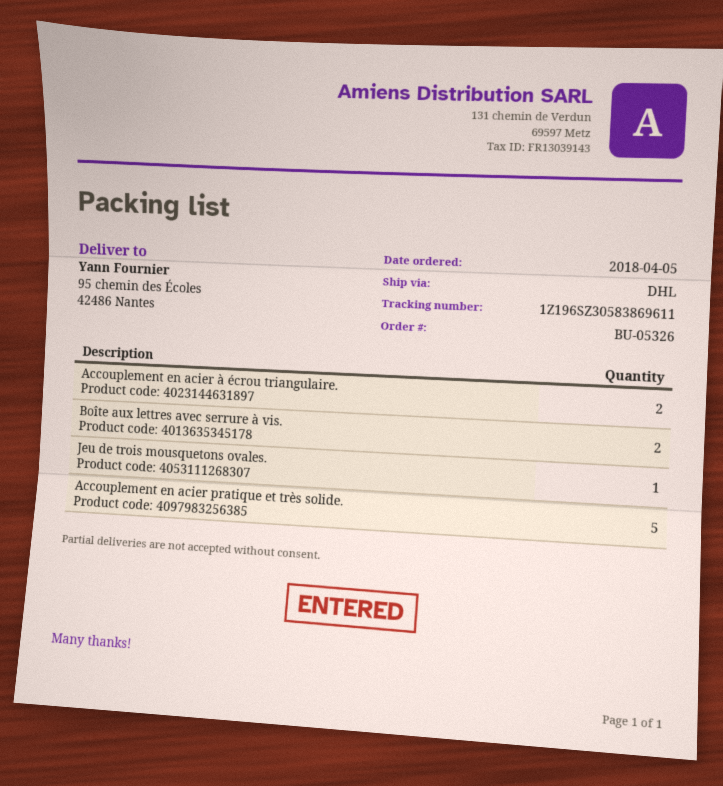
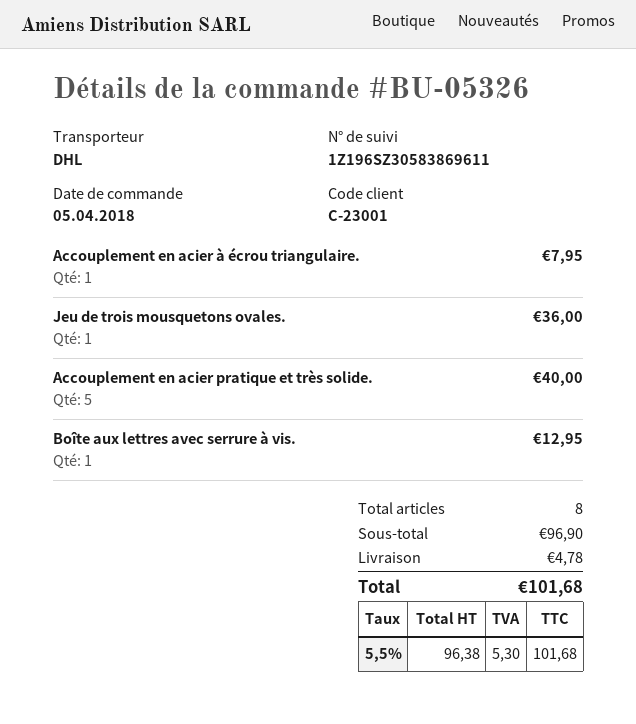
Accouplement en acier à écrou triangulaire.: 2 -> 1
Boîte aux lettres avec serrure à vis.: 2 -> 1

